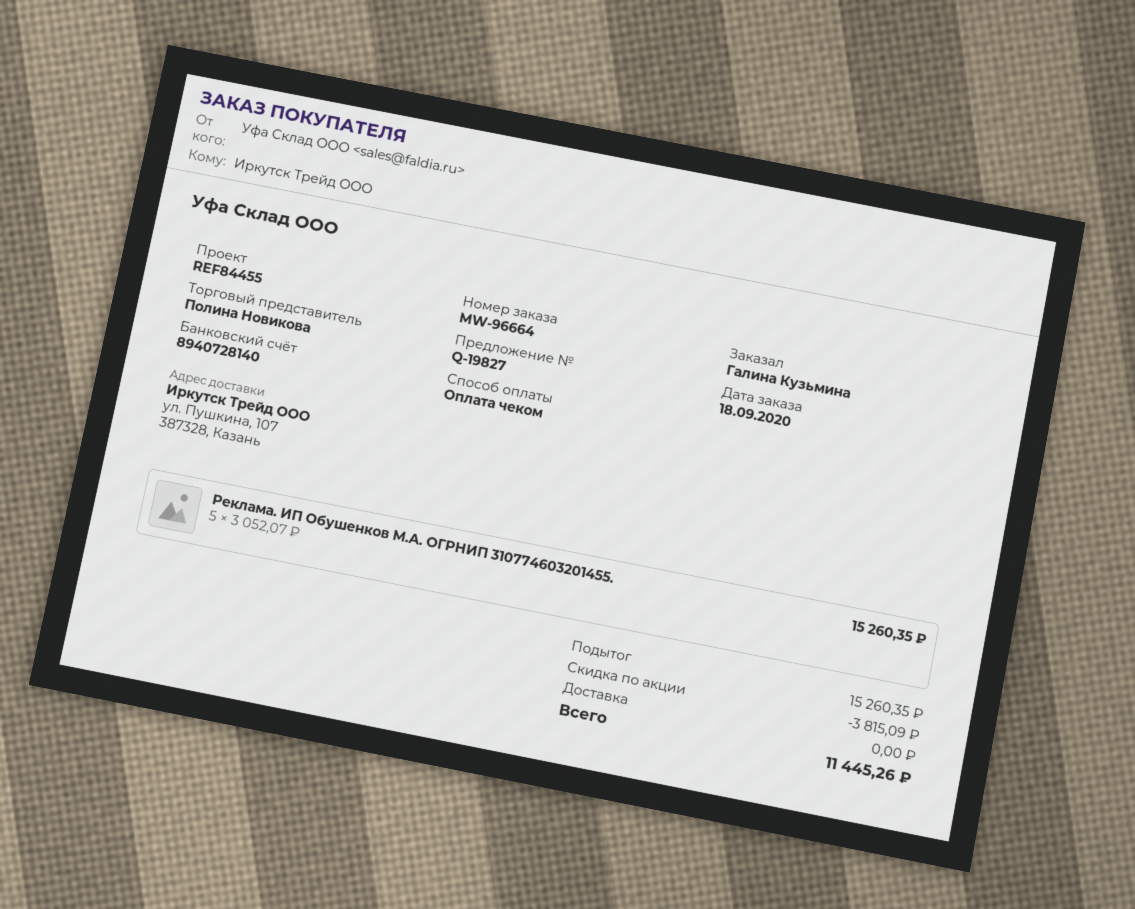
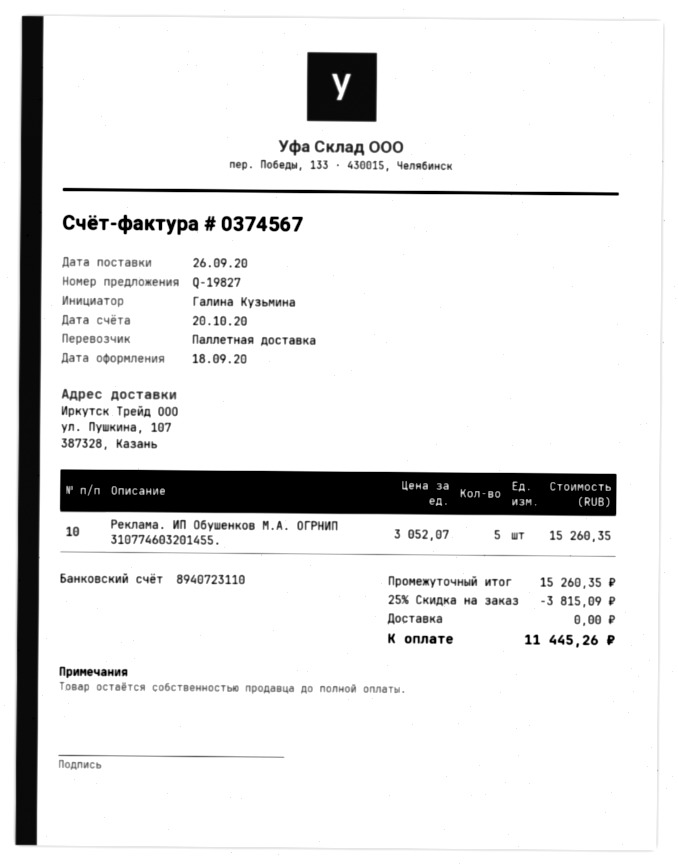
bank account: 8940728140 -> 8940723110

